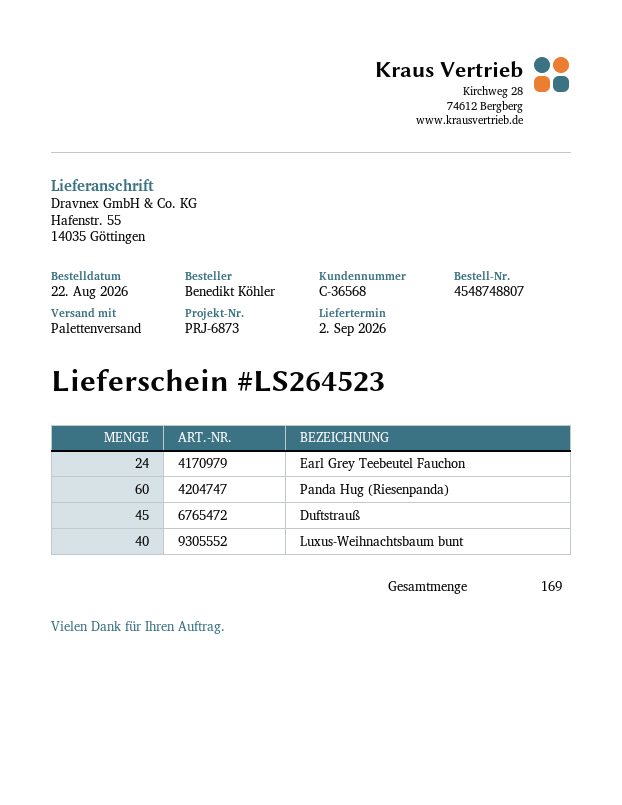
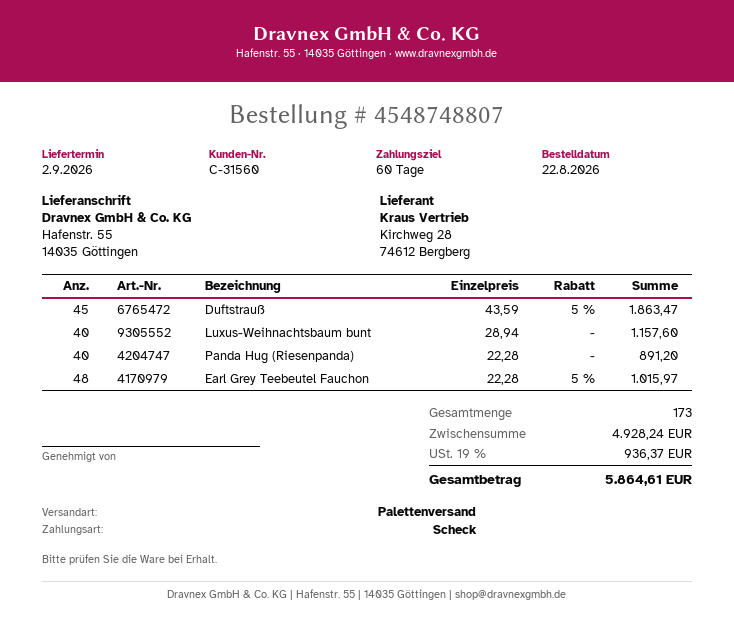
customer number: C-36568 -> C-31560
Earl Grey Teebeutel Fauchon: 24 -> 48
Panda Hug (Riesenpanda): 60 -> 40
total quantity: 169 -> 173

